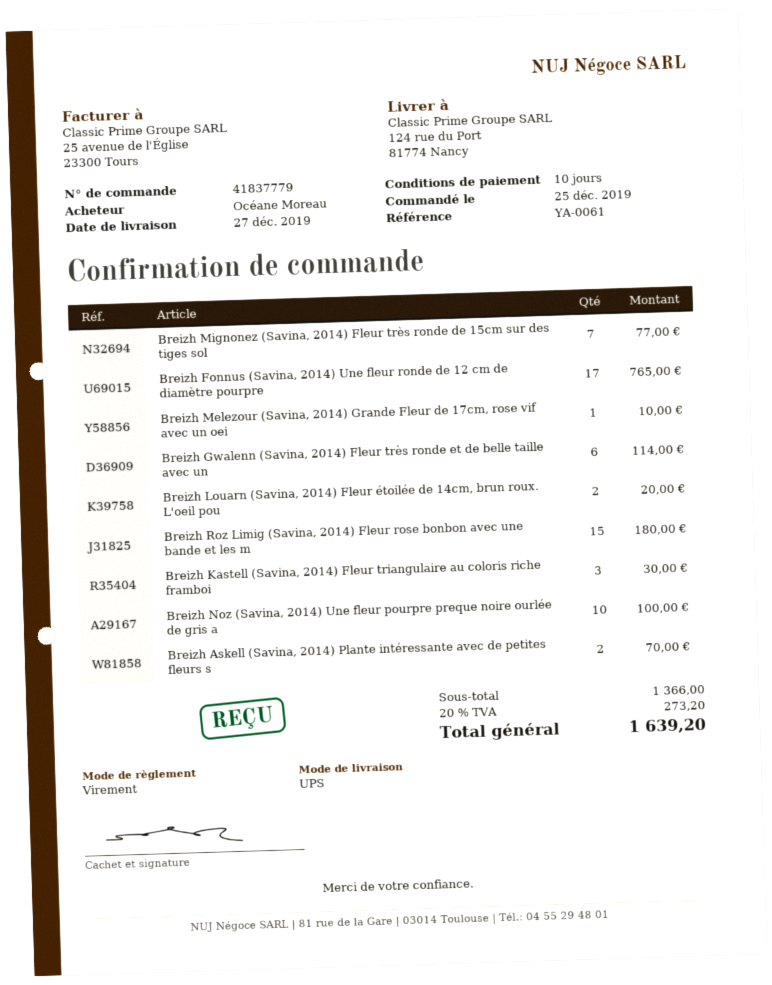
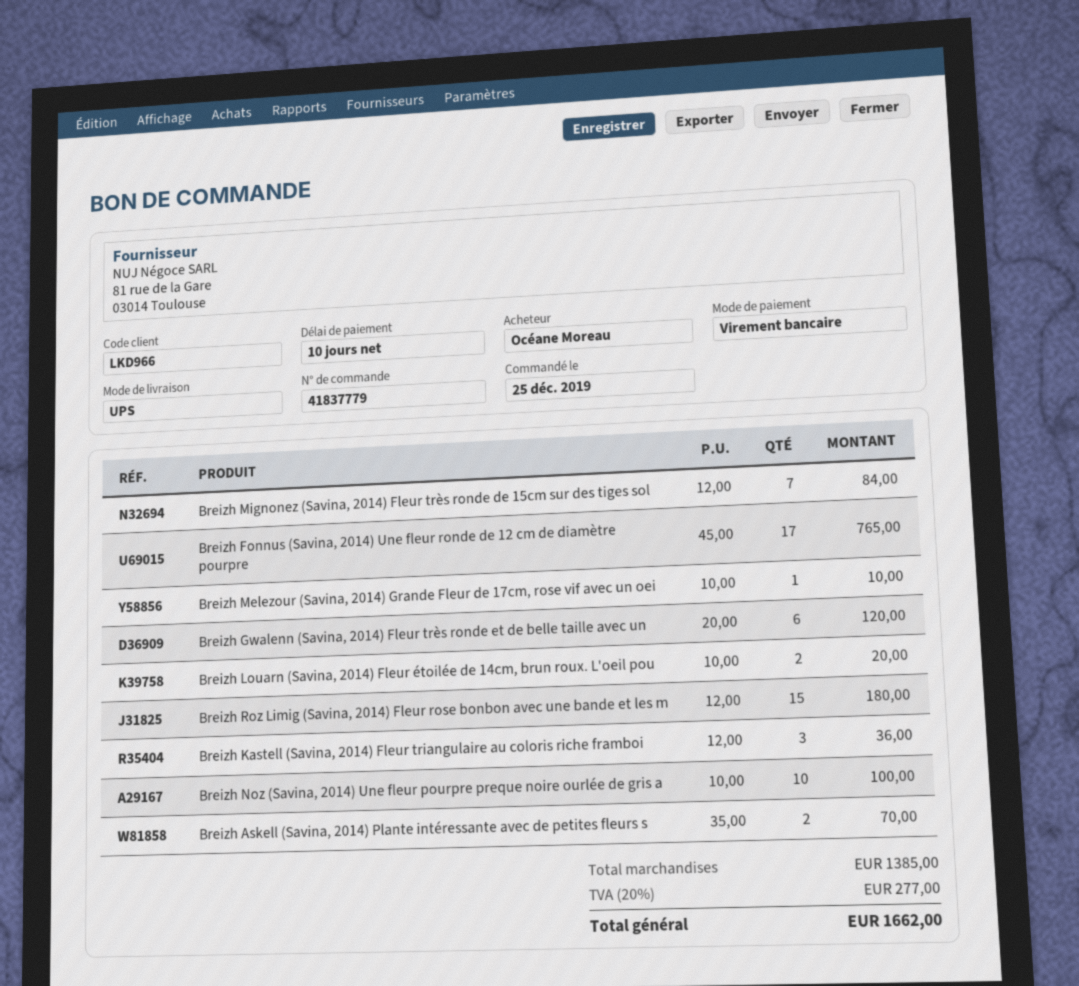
Breizh Mignonez (Savina, 2014) Fleur très ronde de 15cm sur des tiges sol: 7 for 77.00 -> 7 for 84.00
Breizh Gwalenn (Savina, 2014) Fleur très ronde et de belle taille avec un: 6 for 114.00 -> 6 for 120.00
Breizh Kastell (Savina, 2014) Fleur triangulaire au coloris riche framboi: 3 for 30.00 -> 3 for 36.00
subtotal: 1366.00 -> 1385.00
tax: 20% = 273.20 -> 20% = 277.00
total: 1639.20 -> 1662.00

